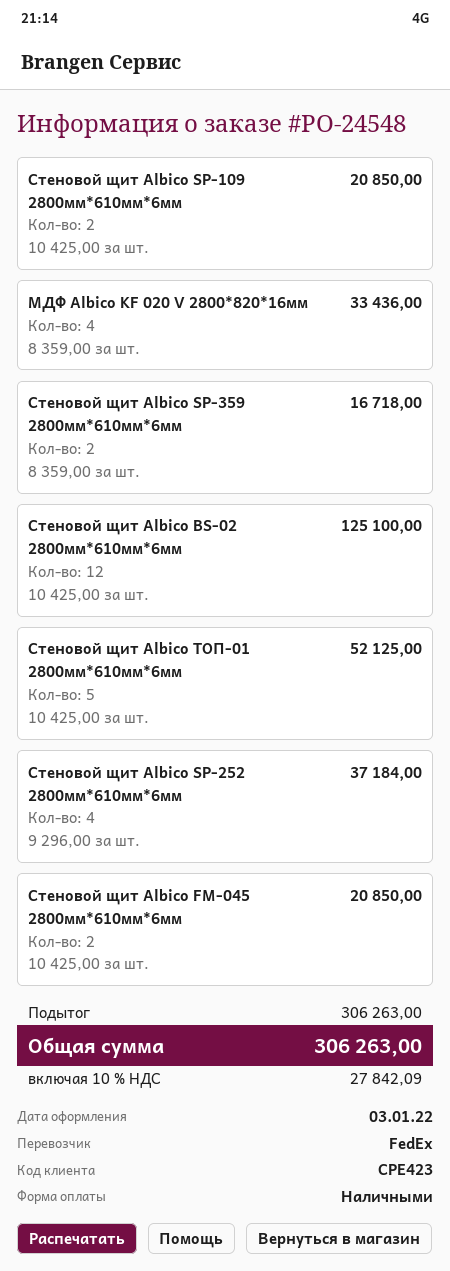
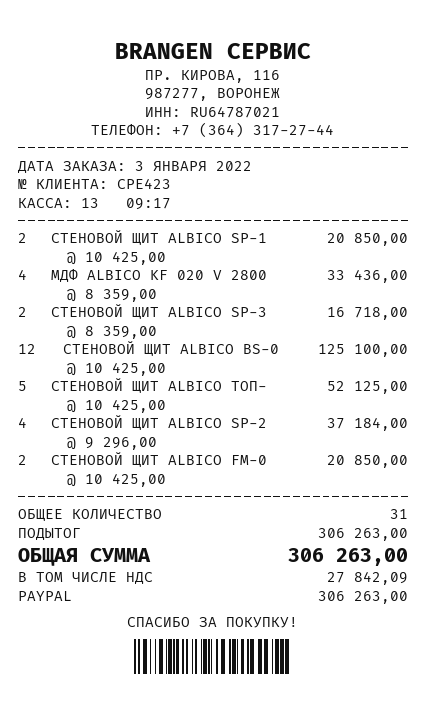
payment method: cash -> PayPal

